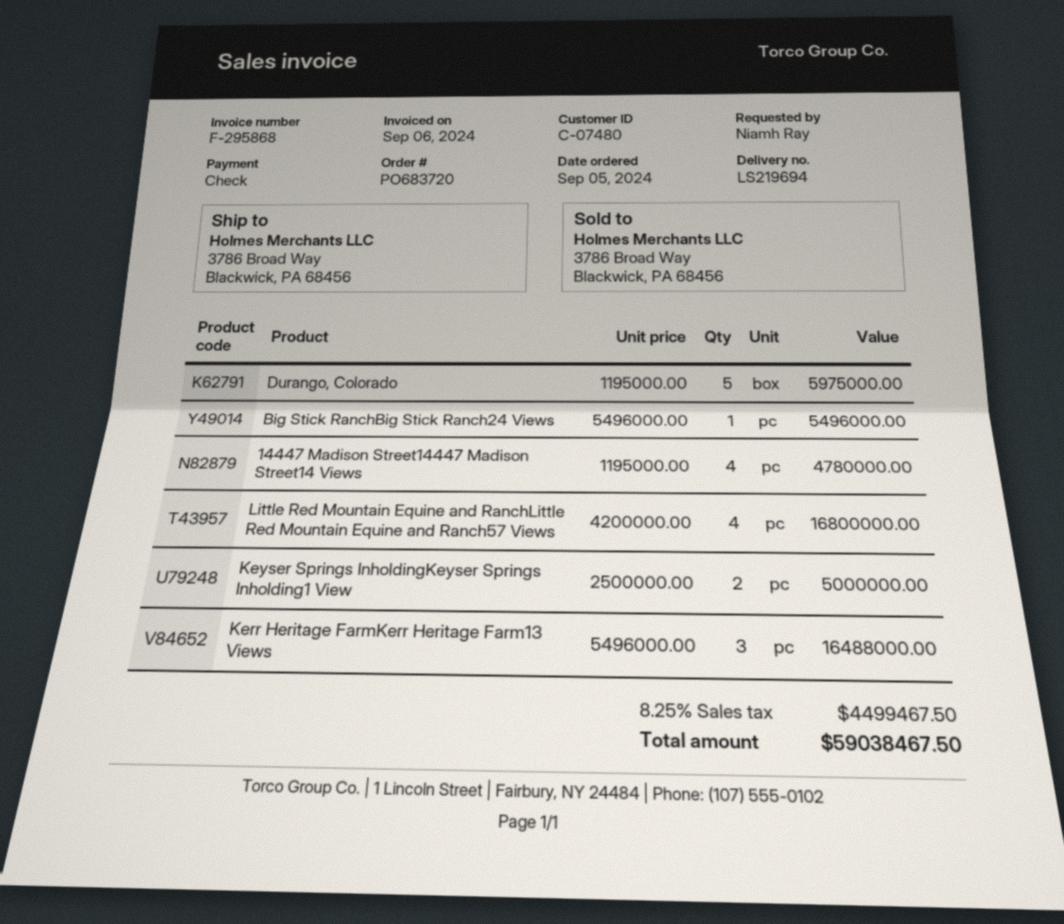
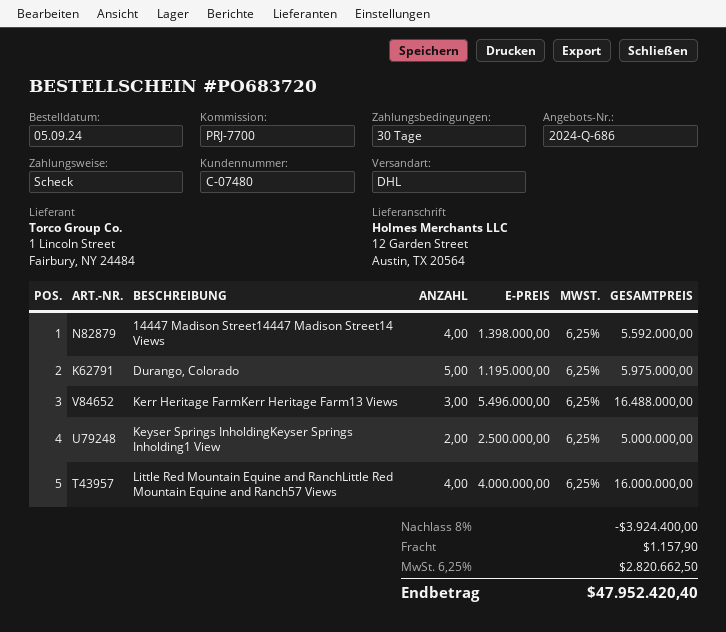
ship to: 3786 Broad Way, Blackwick, PA 68456 -> 12 Garden Street, Austin, TX 20564
Big Stick RanchBig Stick Ranch24 Views: 1 x 5496000.00 = 5496000.00 -> none
14447 Madison Street14447 Madison Street14 Views: 4 x 1195000.00 = 4780000.00 -> 4 x 1398000.00 = 5592000.00
Little Red Mountain Equine and RanchLittle Red Mountain Equine and Ranch57 Views: 4 x 4200000.00 = 16800000.00 -> 4 x 4000000.00 = 16000000.00
discount: none -> 8% = 3924400.00
shipping: none -> 1157.90
tax: 8.25% = 4499467.50 -> 6.25% = 2820662.50
total: 59038467.50 -> 47952420.40

